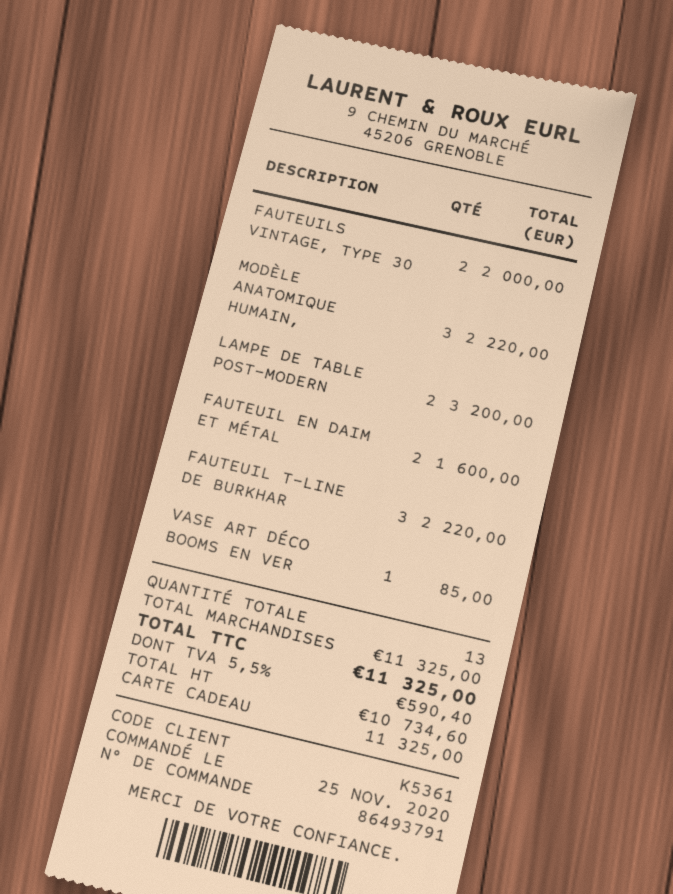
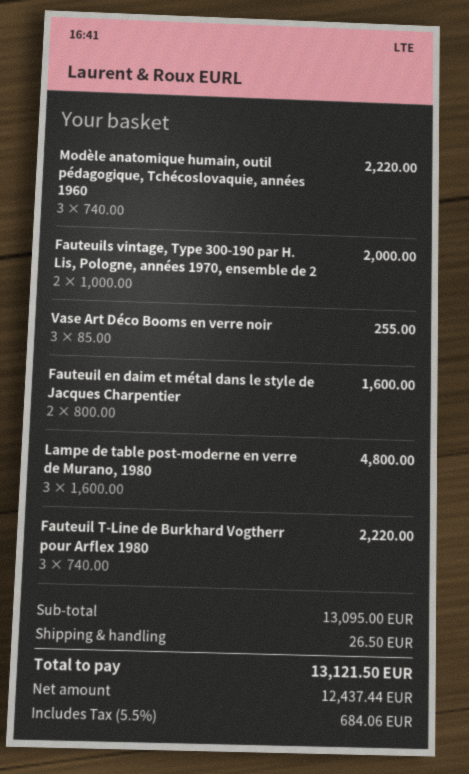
LAMPE DE TABLE POST-MODERN: 2 for 3200.00 -> 3 for 4800.00
VASE ART DÉCO BOOMS EN VER: 1 for 85.00 -> 3 for 255.00
subtotal: 11325.00 -> 13095.00
shipping: none -> 26.50
net: 10734.60 -> 12437.44
tax: 5.5% = 590.40 -> 5.5% = 684.06
total: 11325.00 -> 13121.50

